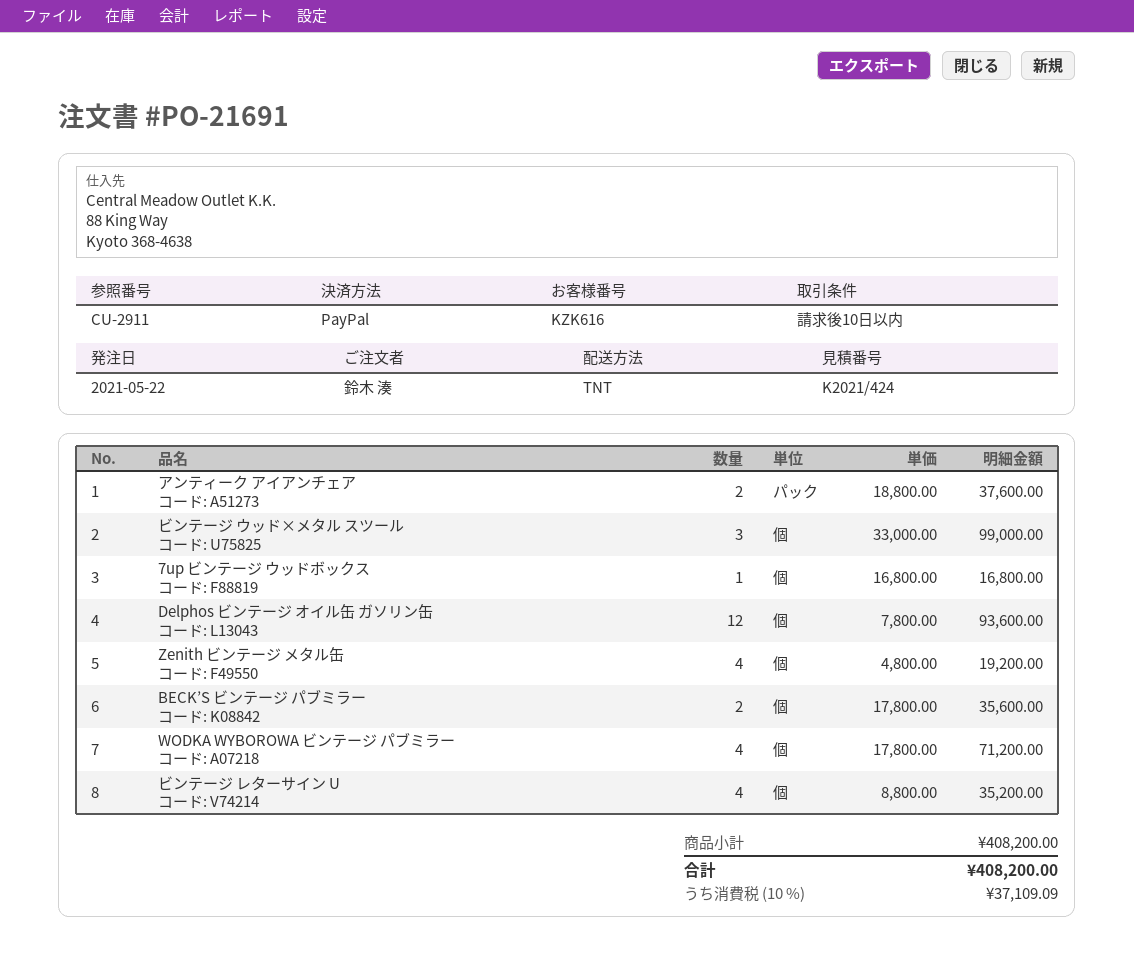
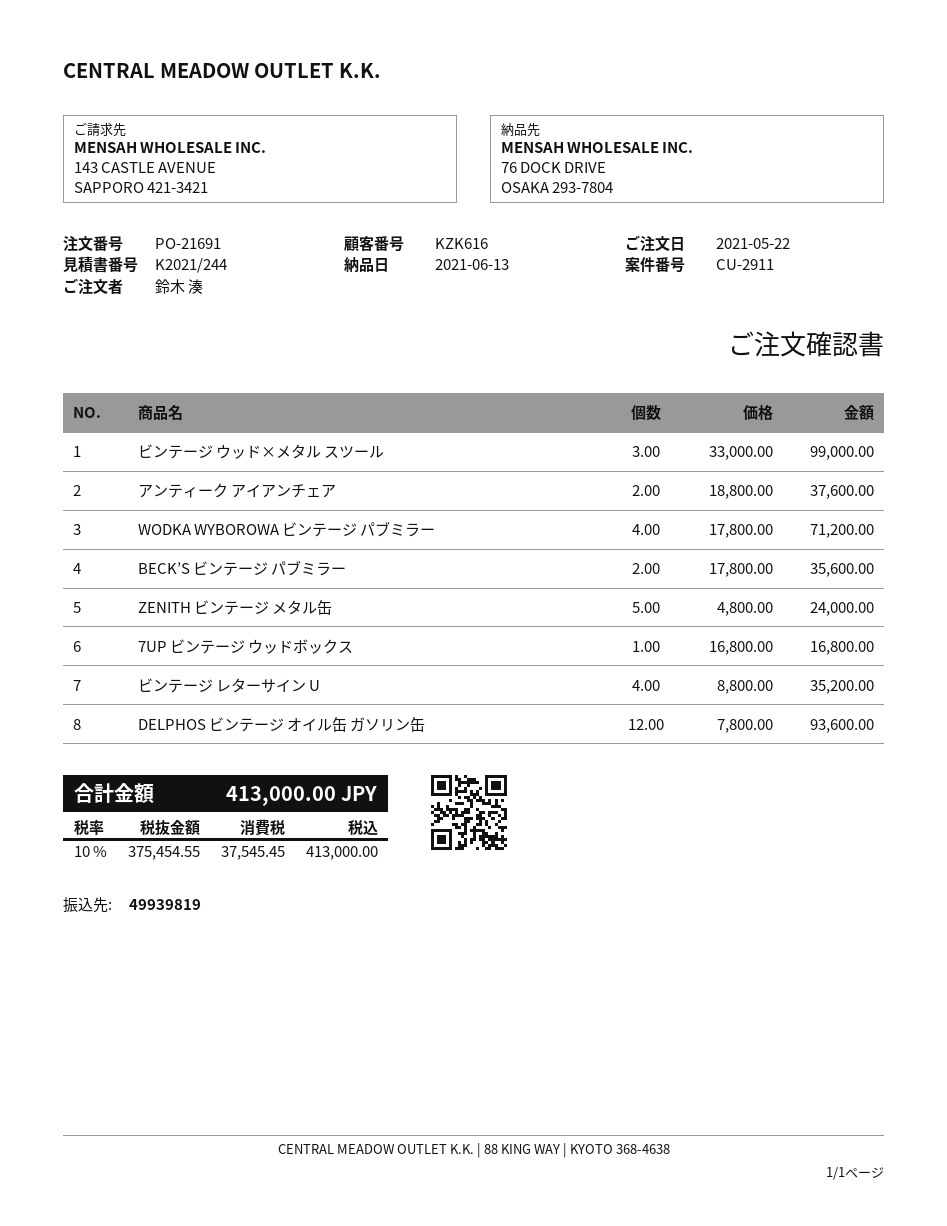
quote number: K2021/424 -> K2021/244
Zenith ビンテージ メタル缶: 4 x 4800.00 = 19200.00 -> 5 x 4800.00 = 24000.00
tax: 10% = 37109.09 -> 10% = 37545.45
total: 408200.00 -> 413000.00

